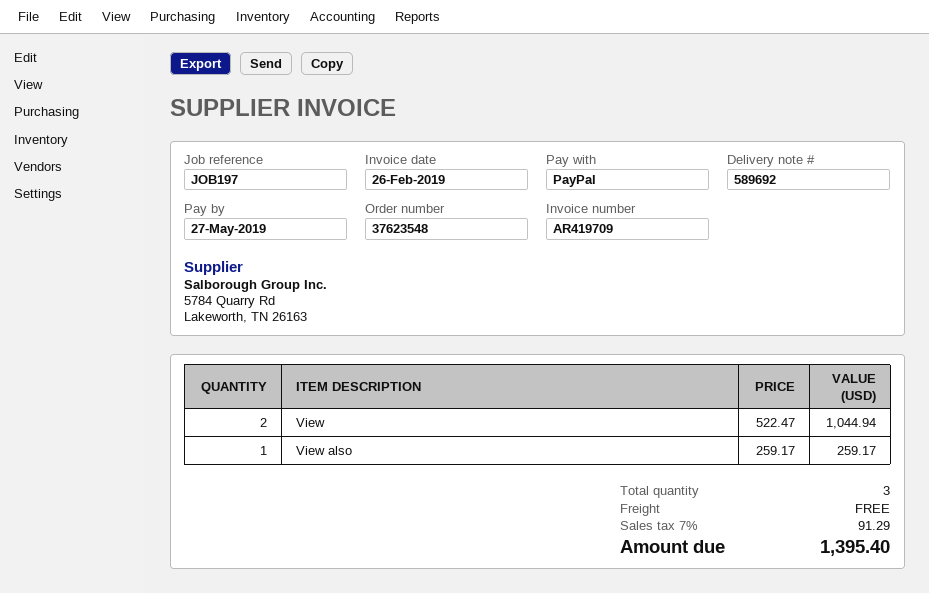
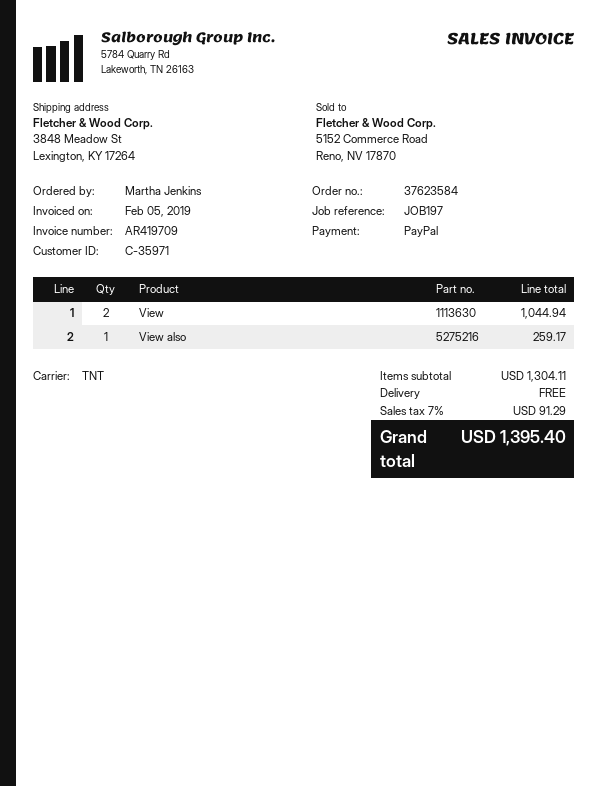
order number: 37623548 -> 37623584
invoice date: 2019-02-26 -> 2019-02-05

